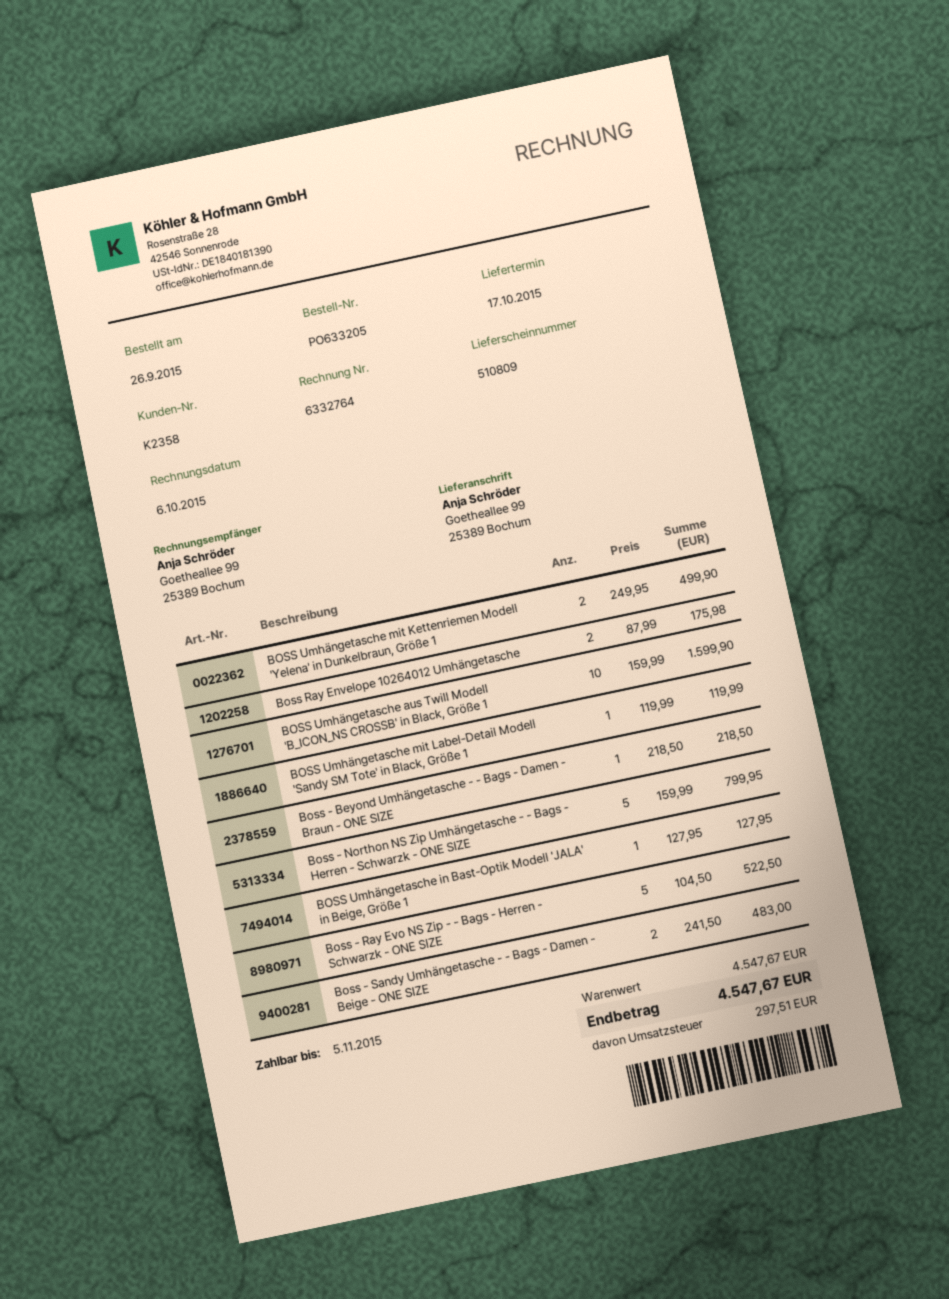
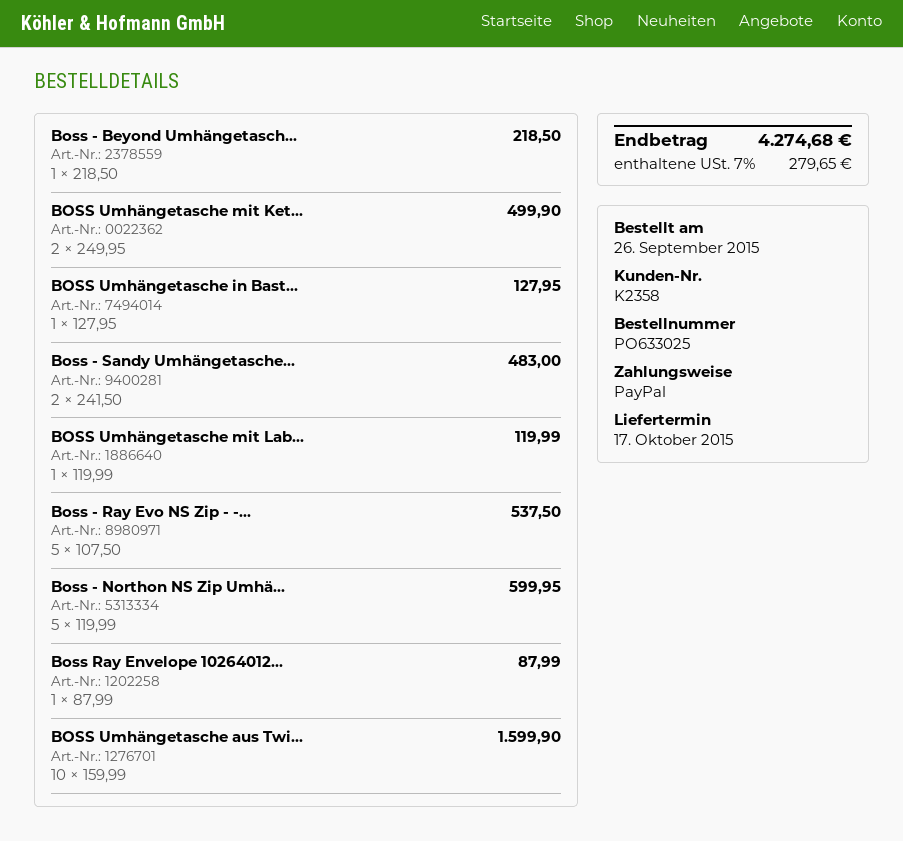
order number: PO633205 -> PO633025
Boss Ray Envelope 10264012 Umhängetasche: 2 x 87.99 = 175.98 -> 1 x 87.99 = 87.99
Boss - Northon NS Zip Umhängetasche - - Bags - Herren - Schwarzk - ONE SIZE: 5 x 159.99 = 799.95 -> 5 x 119.99 = 599.95
Boss - Ray Evo NS Zip - - Bags - Herren - Schwarzk - ONE SIZE: 5 x 104.50 = 522.50 -> 5 x 107.50 = 537.50
tax: 297.51 -> 279.65
total: 4547.67 -> 4274.68

